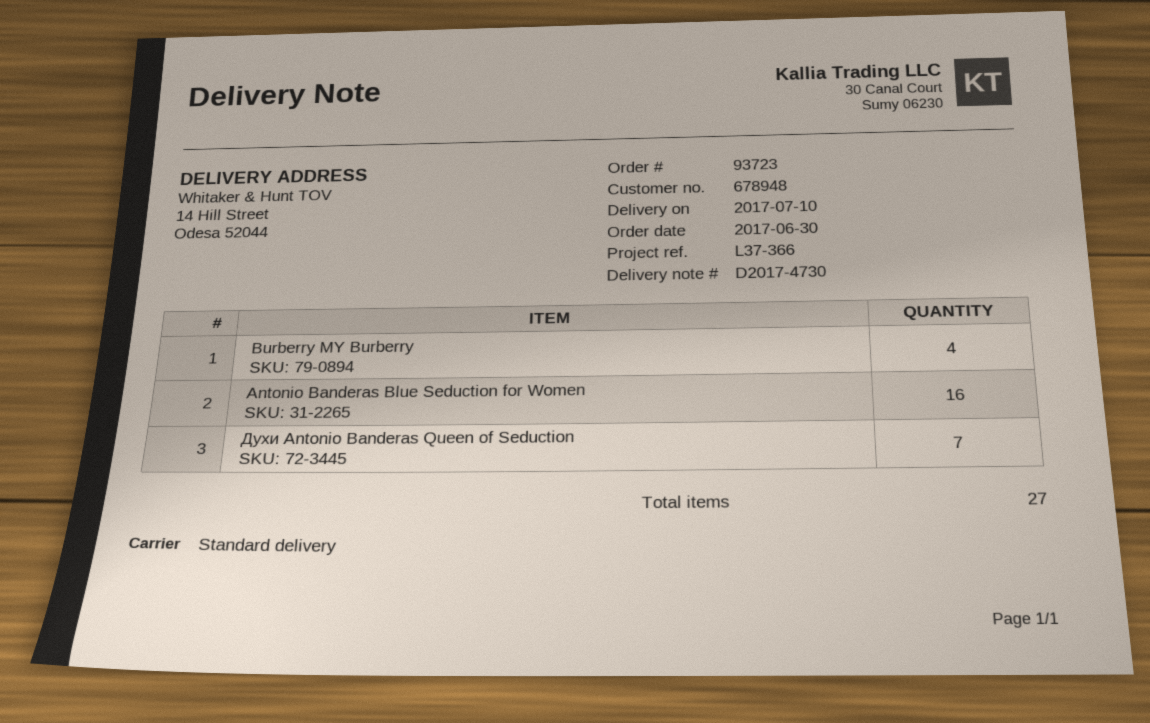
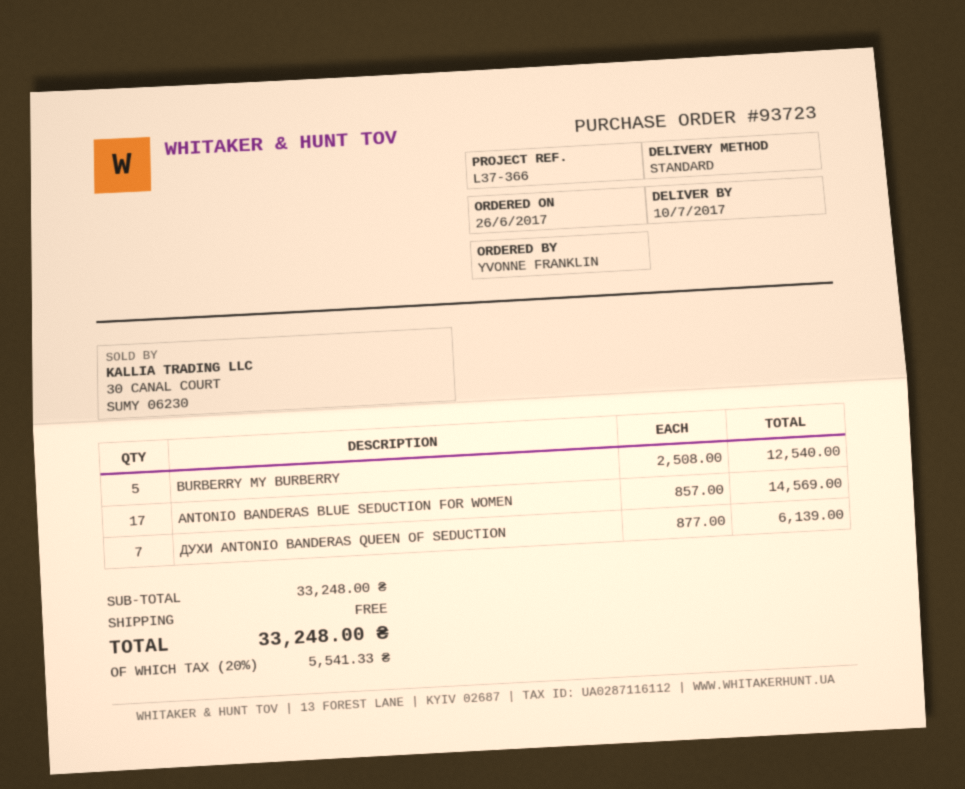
order date: 2017-06-30 -> 2017-06-26
Burberry MY Burberry: 4 -> 5
Antonio Banderas Blue Seduction for Women: 16 -> 17

